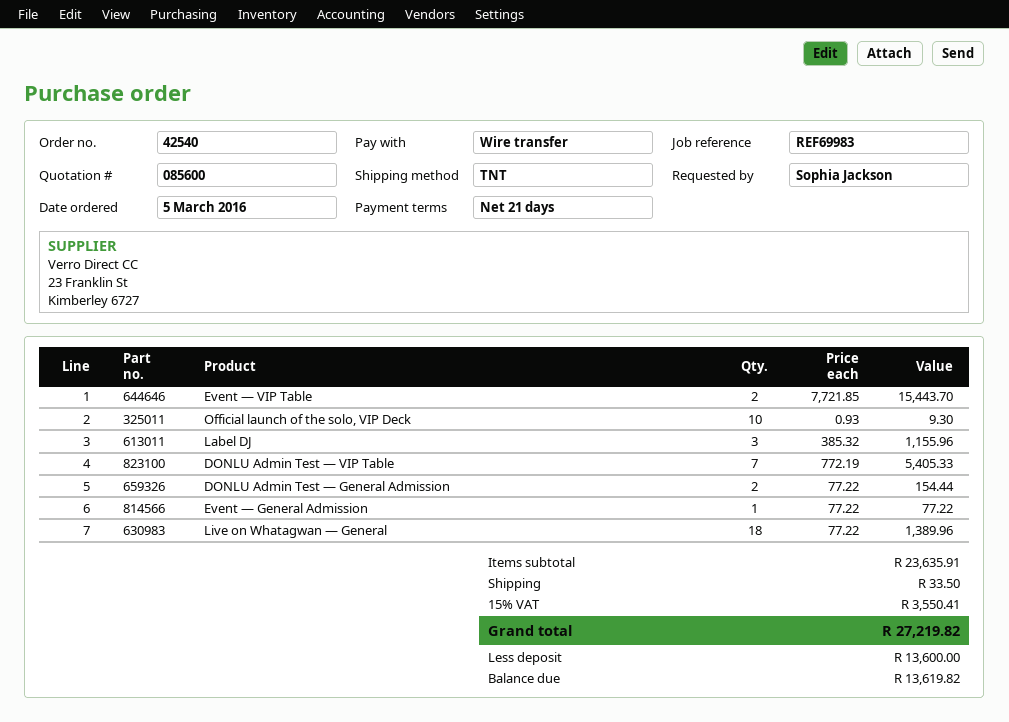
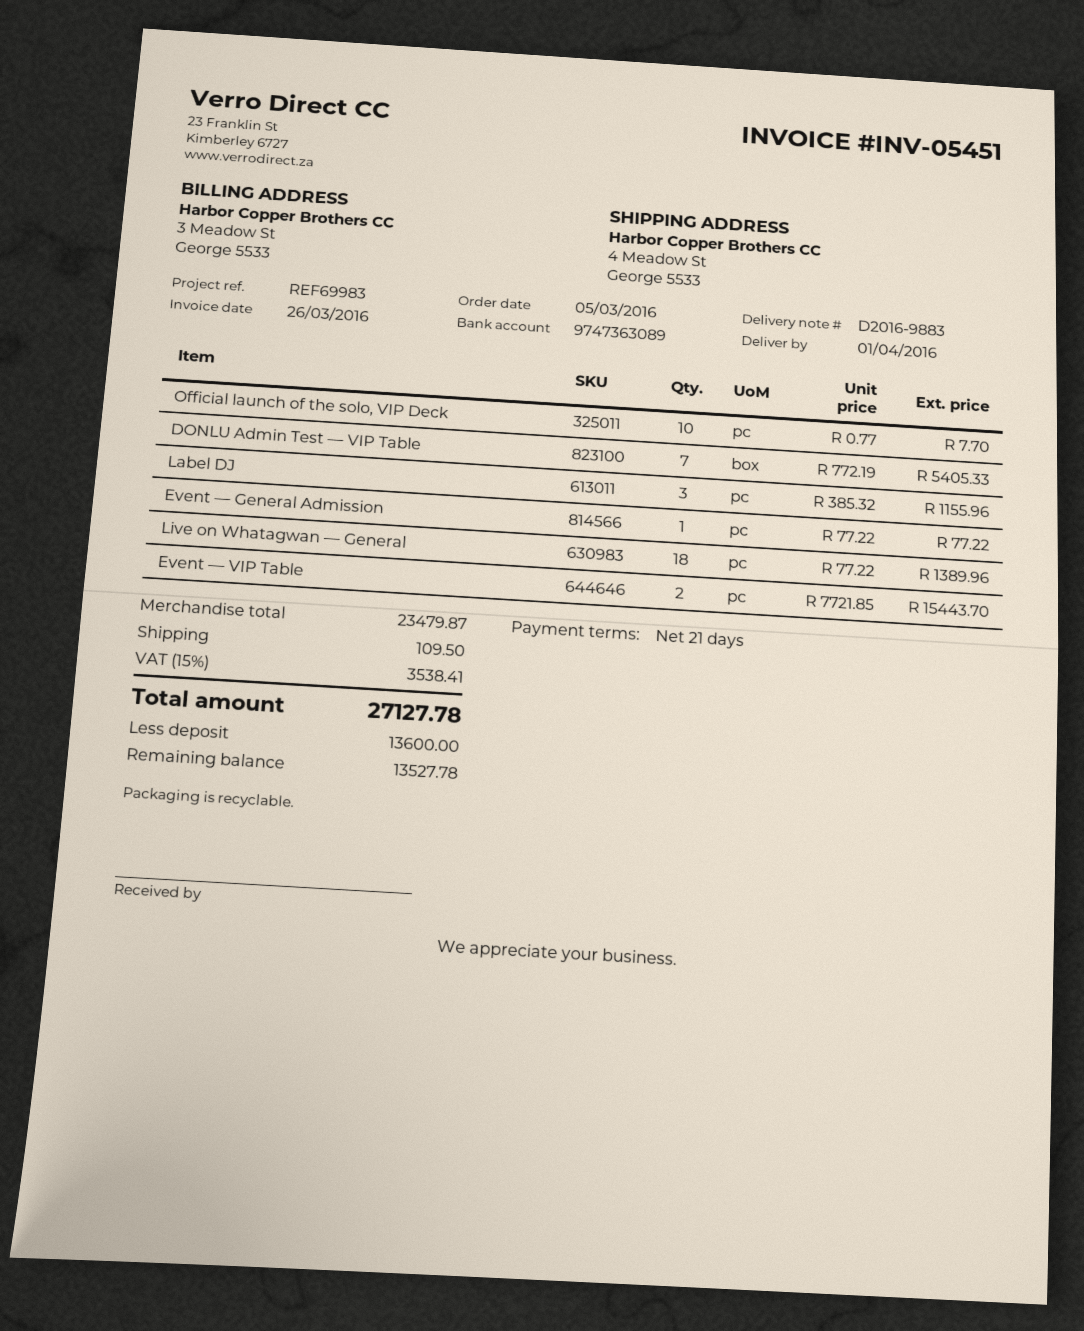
Official launch of the solo, VIP Deck: 10 x 0.93 = 9.30 -> 10 x 0.77 = 7.70
DONLU Admin Test — General Admission: 2 x 77.22 = 154.44 -> none
subtotal: 23635.91 -> 23479.87
shipping: 33.50 -> 109.50
tax: 15% = 3550.41 -> 15% = 3538.41
total: 27219.82 -> 27127.78
balance: 13619.82 -> 13527.78

